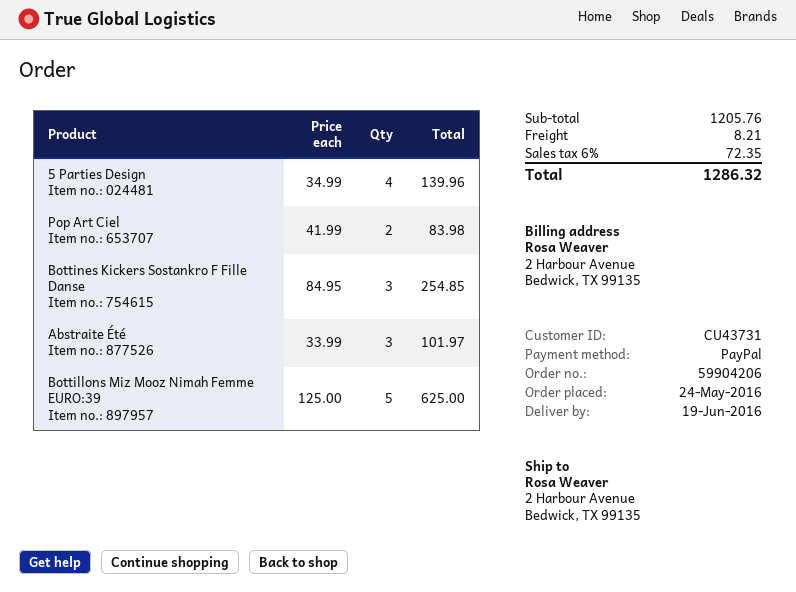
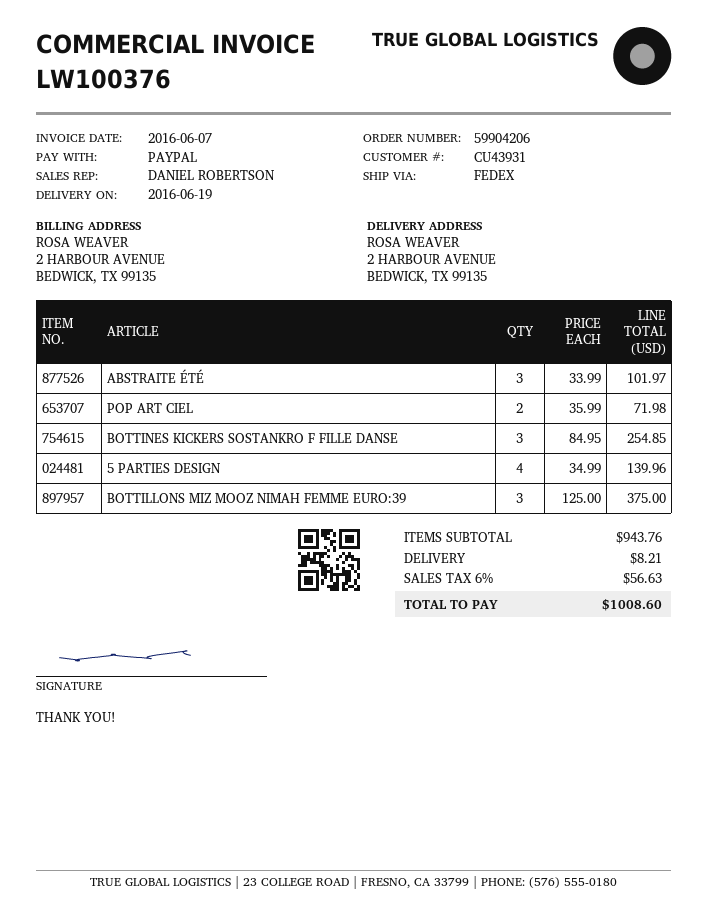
customer number: CU43731 -> CU43931
Pop Art Ciel: 2 x 41.99 = 83.98 -> 2 x 35.99 = 71.98
Bottillons Miz Mooz Nimah Femme EURO:39: 5 x 125.00 = 625.00 -> 3 x 125.00 = 375.00
subtotal: 1205.76 -> 943.76
tax: 6% = 72.35 -> 6% = 56.63
total: 1286.32 -> 1008.60

